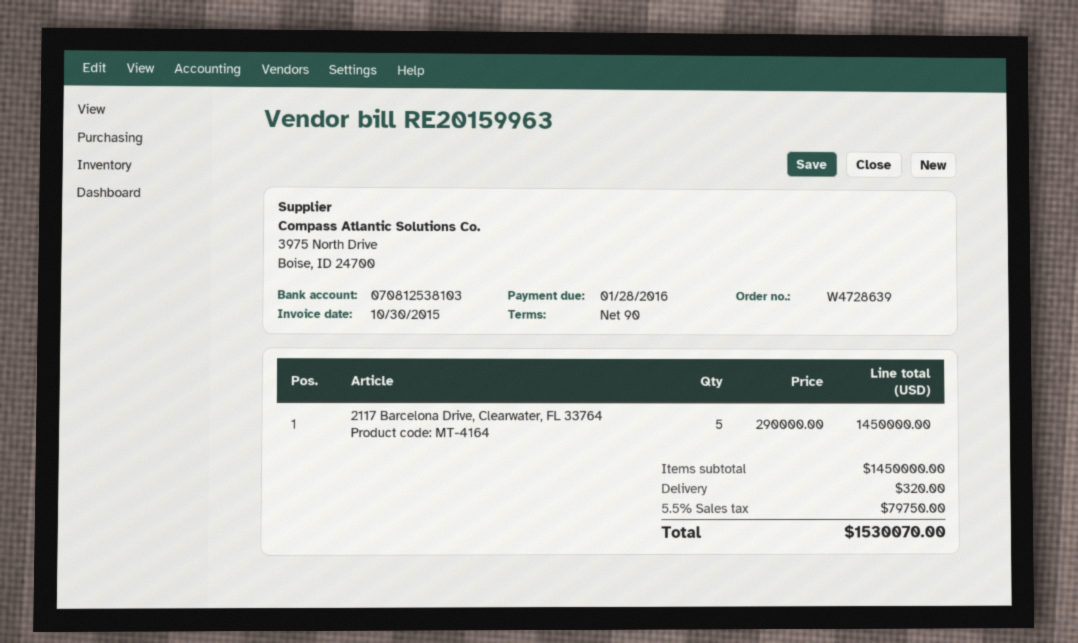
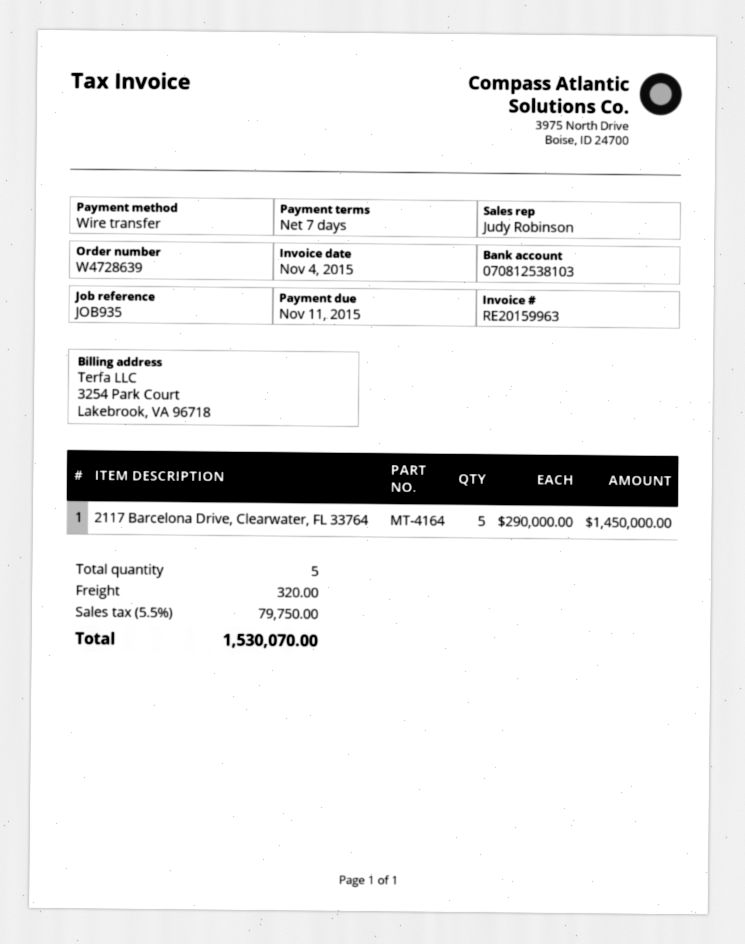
invoice date: 2015-10-30 -> 2015-11-04
payment terms: 90 days -> 7 days
due date: 2016-01-28 -> 2015-11-11

